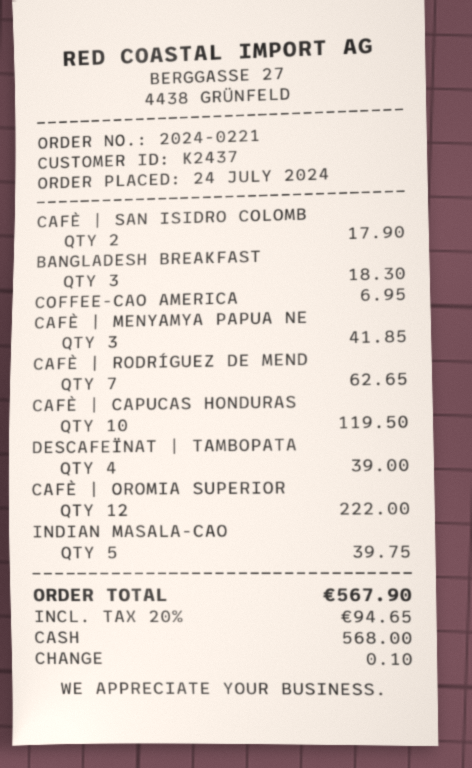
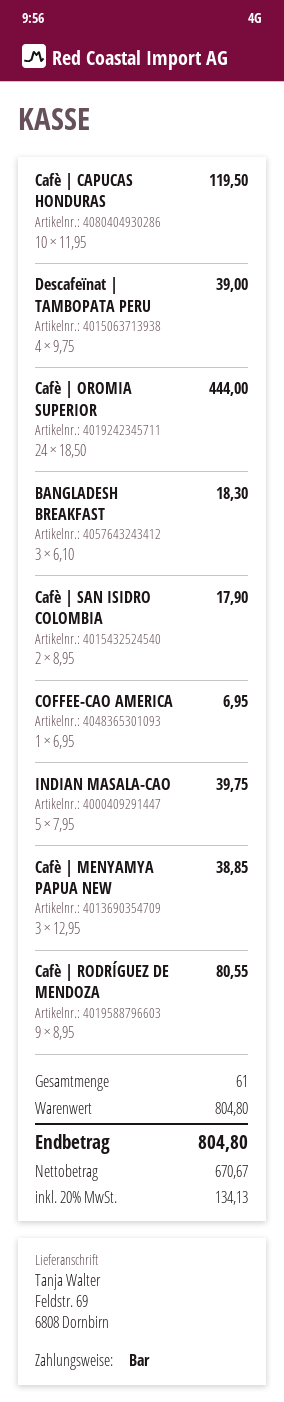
CAFÈ | MENYAMYA PAPUA NE: 3 for 41.85 -> 3 for 38.85
CAFÈ | RODRÍGUEZ DE MEND: 7 for 62.65 -> 9 for 80.55
CAFÈ | OROMIA SUPERIOR: 12 for 222.00 -> 24 for 444.00
tax: 20% = 94.65 -> 20% = 134.13
total: 567.90 -> 804.80

